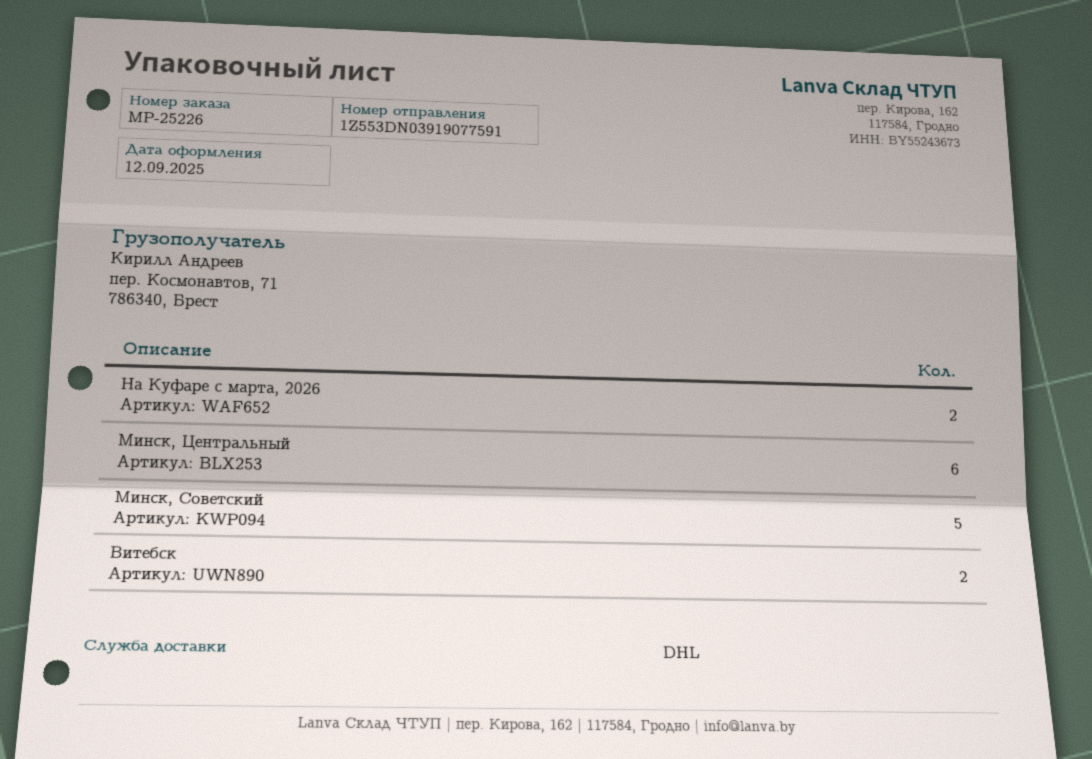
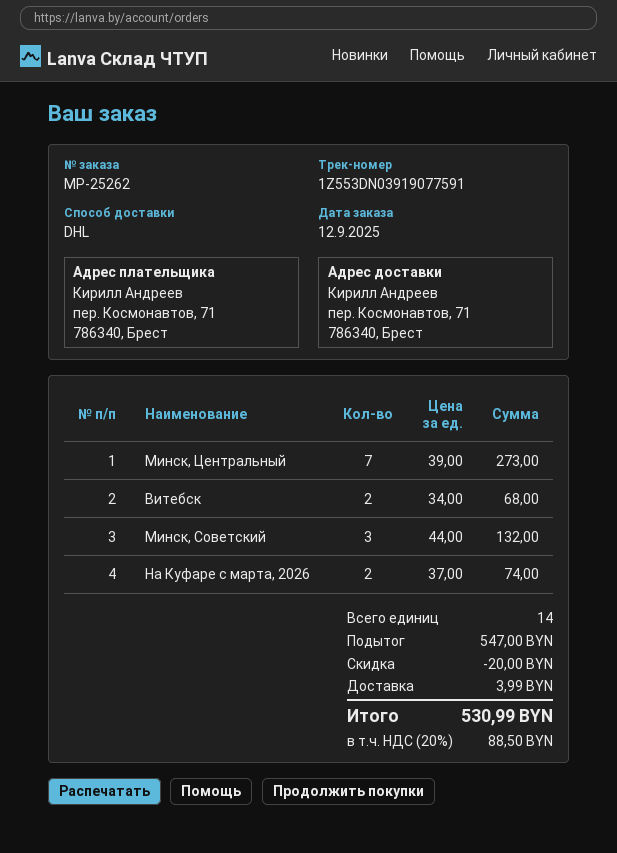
order number: MP-25226 -> MP-25262
Минск, Центральный: 6 -> 7
Минск, Советский: 5 -> 3

